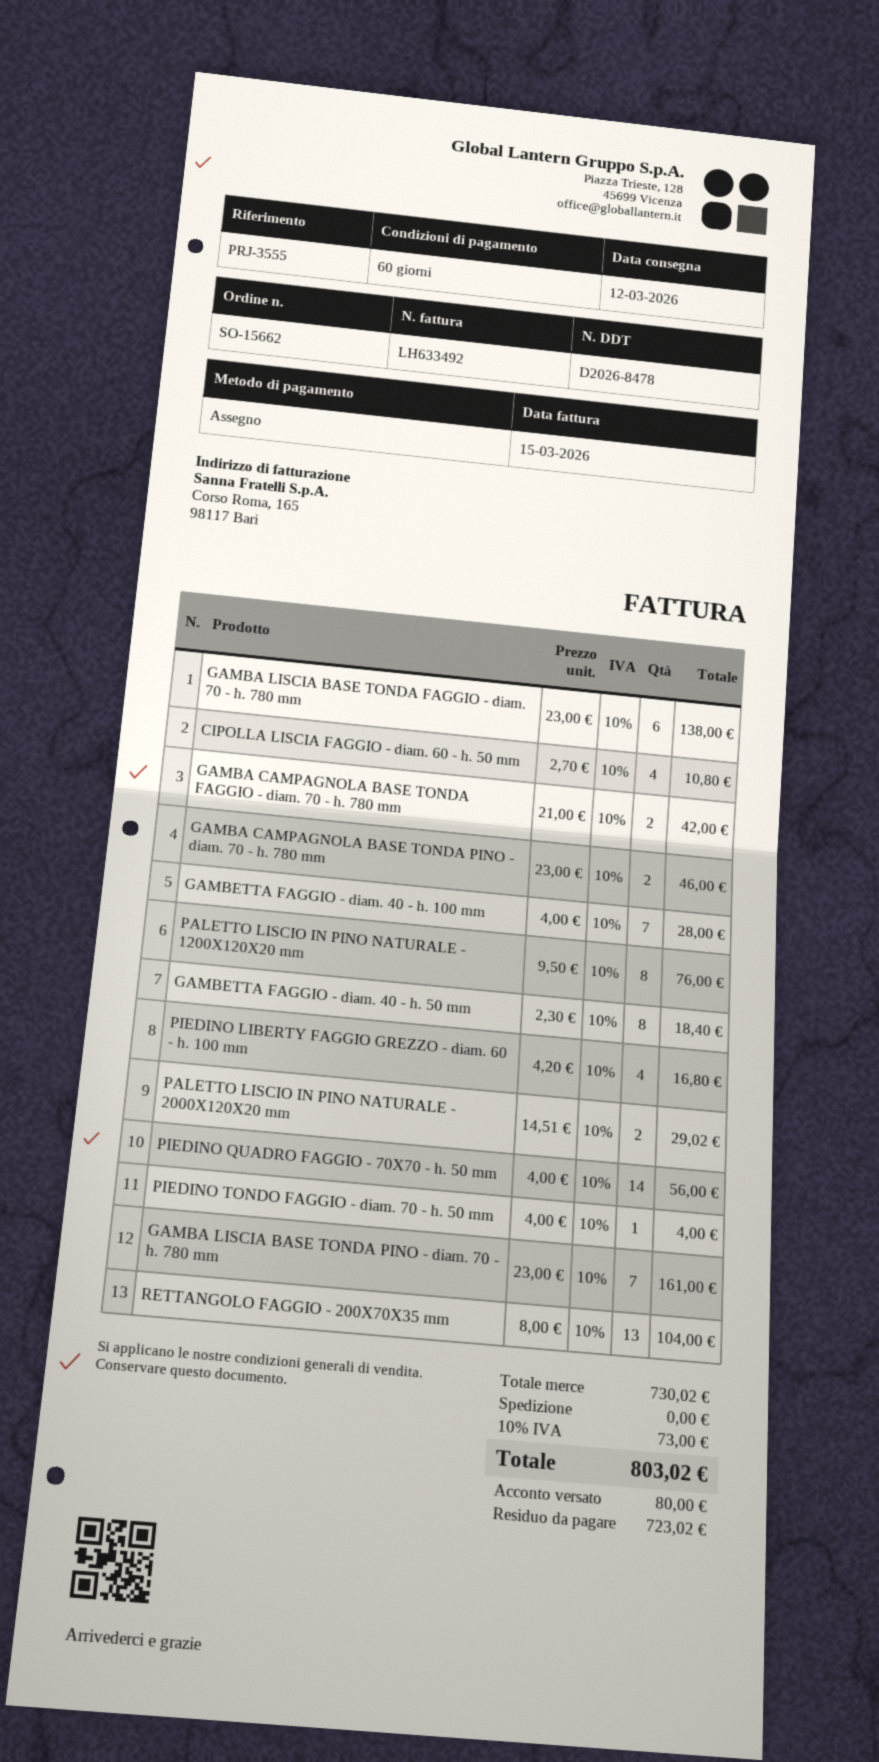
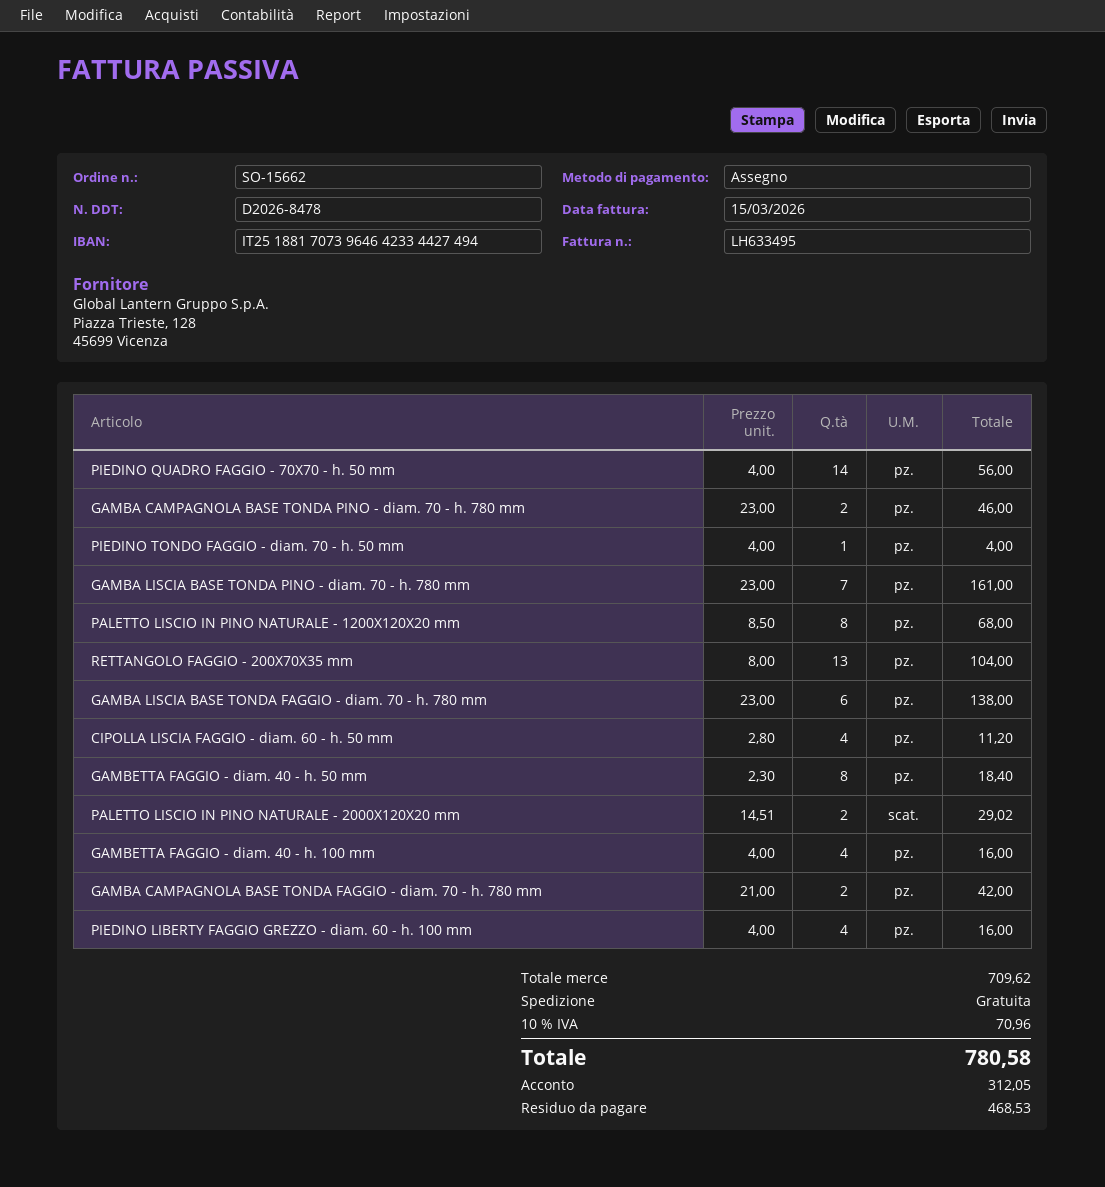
invoice number: LH633492 -> LH633495
CIPOLLA LISCIA FAGGIO - diam. 60 - h. 50 mm: 4 x 2.70 = 10.80 -> 4 x 2.80 = 11.20
GAMBETTA FAGGIO - diam. 40 - h. 100 mm: 7 x 4.00 = 28.00 -> 4 x 4.00 = 16.00
PALETTO LISCIO IN PINO NATURALE - 1200X120X20 mm: 8 x 9.50 = 76.00 -> 8 x 8.50 = 68.00
PIEDINO LIBERTY FAGGIO GREZZO - diam. 60 - h. 100 mm: 4 x 4.20 = 16.80 -> 4 x 4.00 = 16.00
subtotal: 730.02 -> 709.62
tax: 10% = 73.00 -> 10% = 70.96
total: 803.02 -> 780.58
deposit: 80.00 -> 312.05
balance: 723.02 -> 468.53

